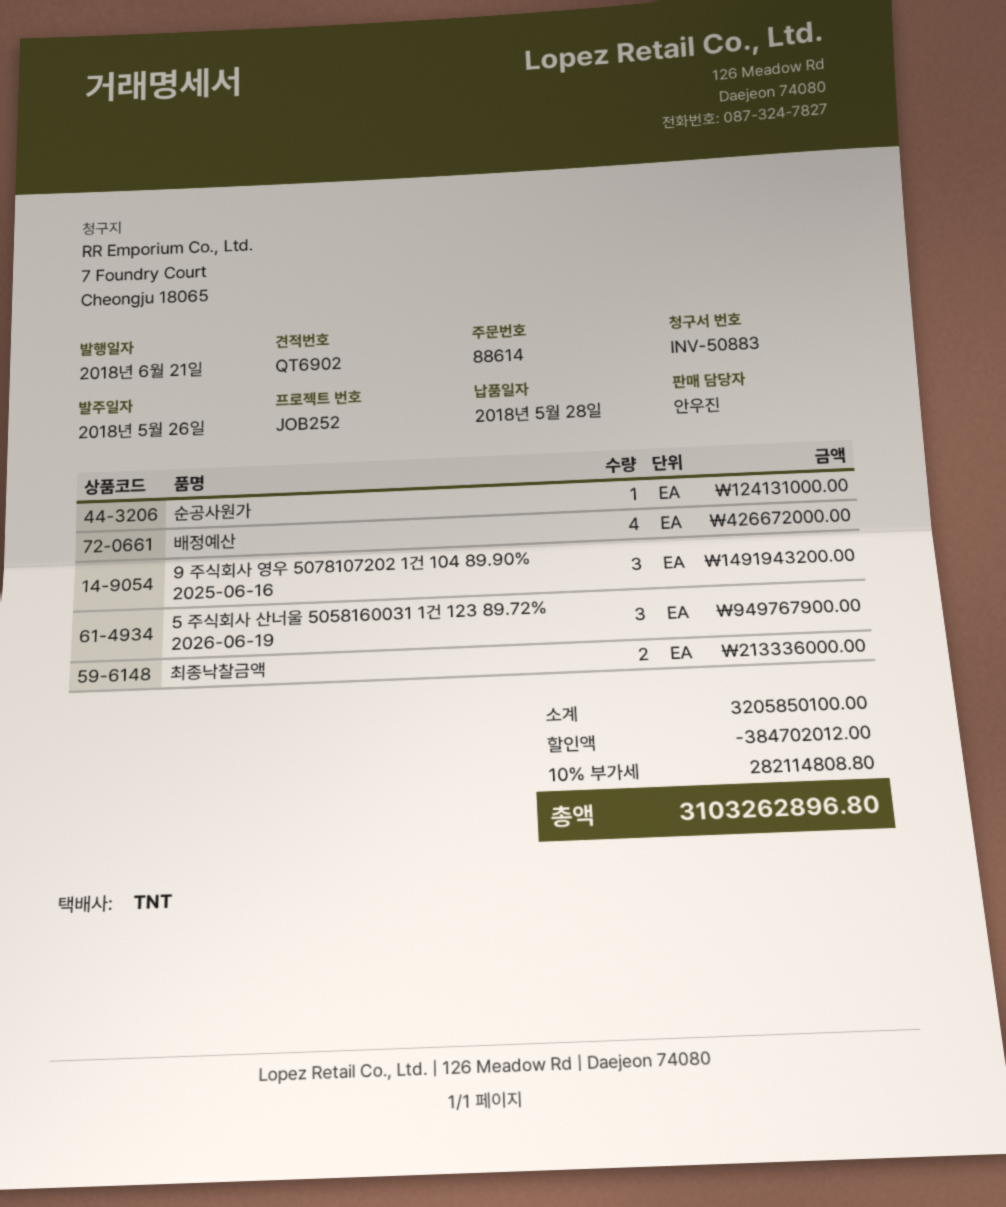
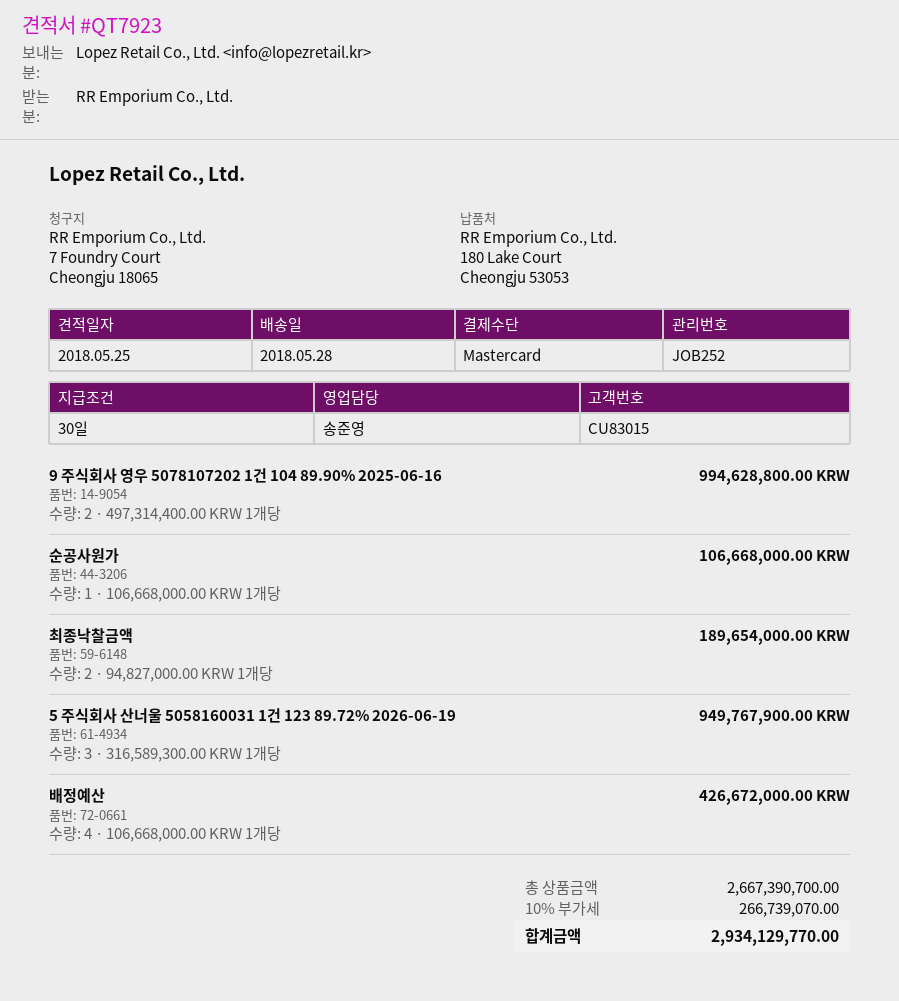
quote number: QT6902 -> QT7923
sales rep: 안우진 -> 송준영
순공사원가: 1 for 124131000.00 -> 1 for 106668000.00
9 주식회사 영우 5078107202 1건 104 89.90% 2025-06-16: 3 for 1491943200.00 -> 2 for 994628800.00
최종낙찰금액: 2 for 213336000.00 -> 2 for 189654000.00
subtotal: 3205850100.00 -> 2667390700.00
discount: 384702012.00 -> none
tax: 10% = 282114808.80 -> 10% = 266739070.00
total: 3103262896.80 -> 2934129770.00

